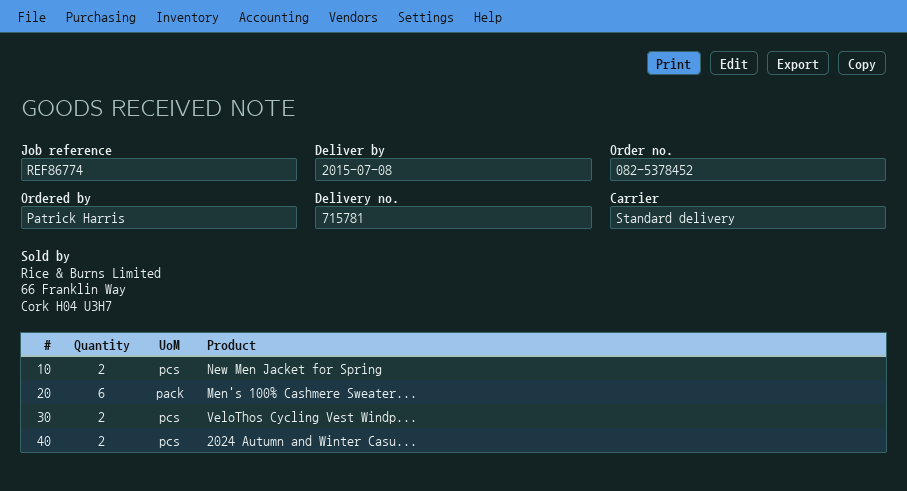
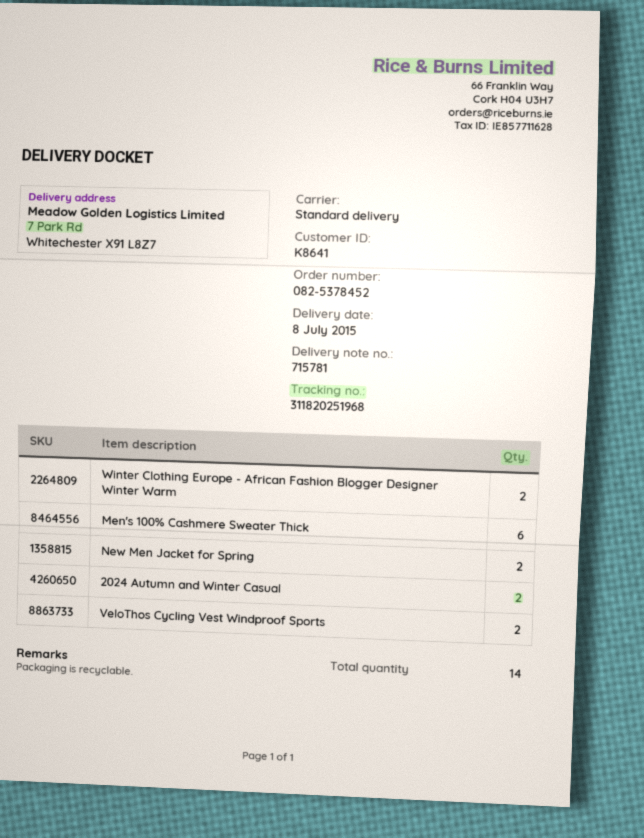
Winter Clothing Europe - African Fashion Blogger Designer Winter Warm: none -> 2

